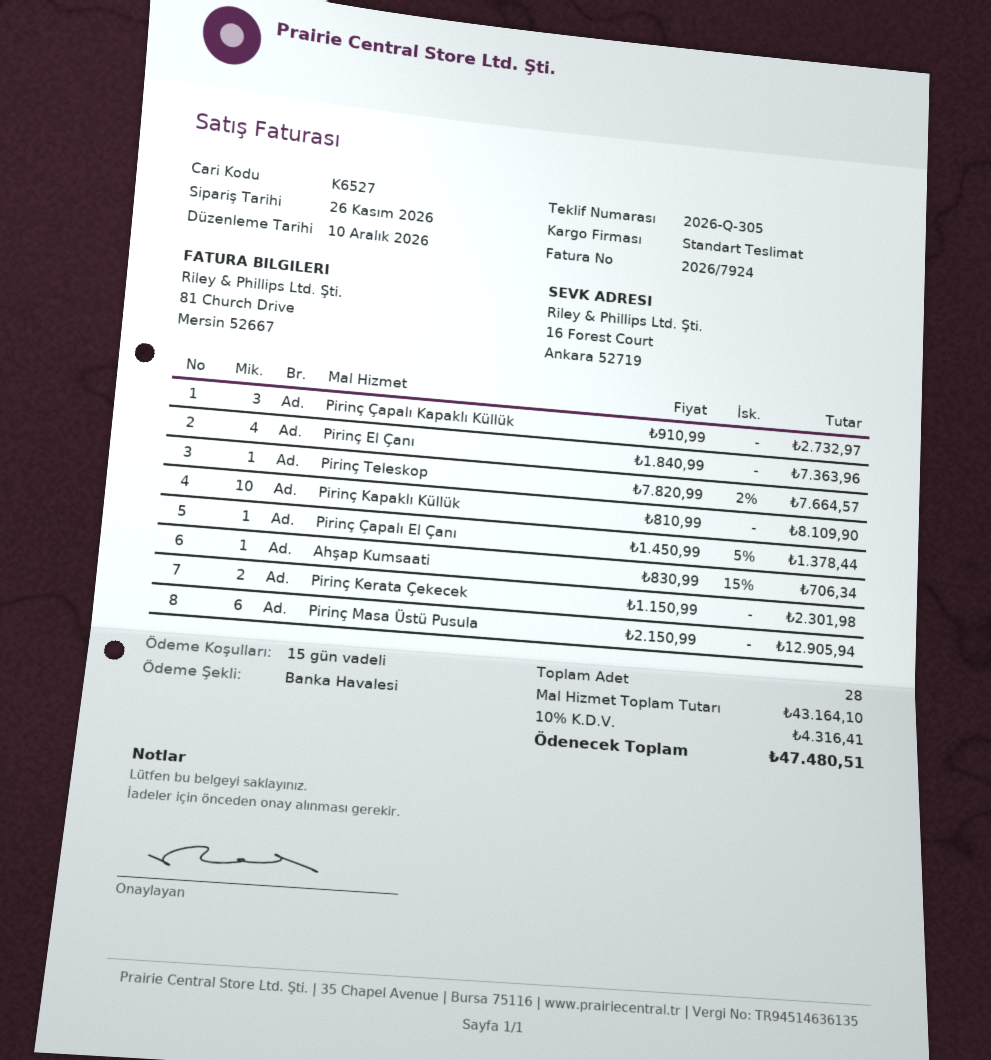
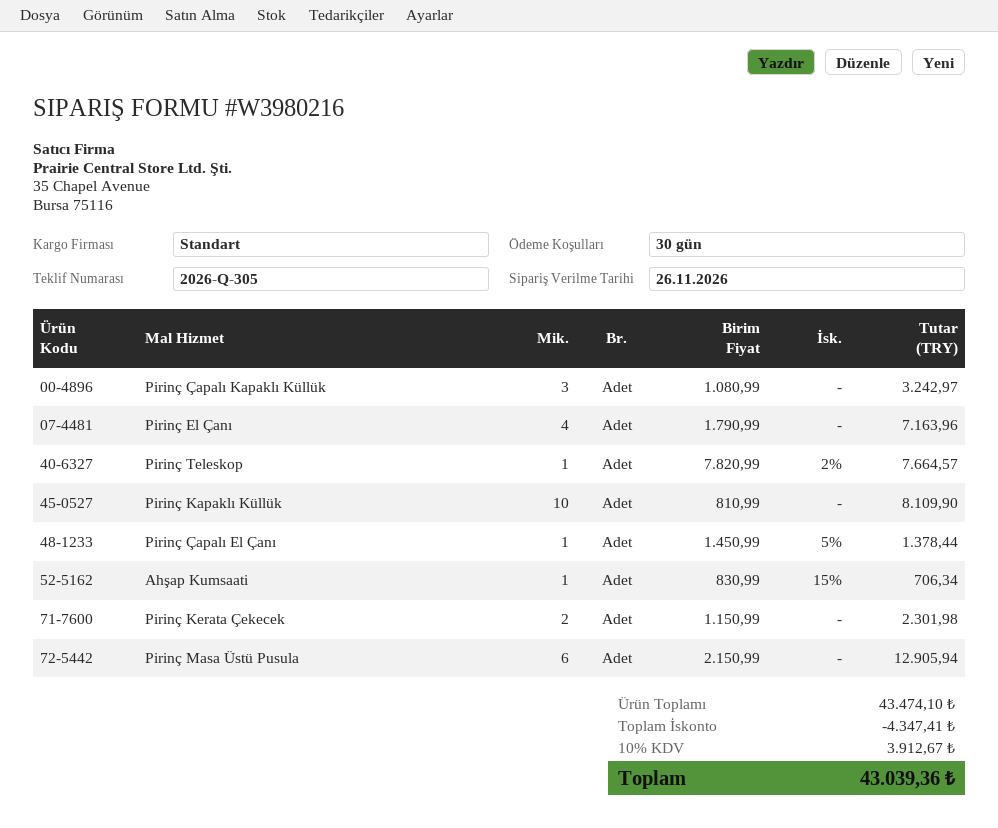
payment terms: 15 days -> 30 days
Pirinç Çapalı Kapaklı Küllük: 3 x 910.99 = 2732.97 -> 3 x 1080.99 = 3242.97
Pirinç El Çanı: 4 x 1840.99 = 7363.96 -> 4 x 1790.99 = 7163.96
subtotal: 43164.10 -> 43474.10
discount: none -> 4347.41
tax: 10% = 4316.41 -> 10% = 3912.67
total: 47480.51 -> 43039.36

